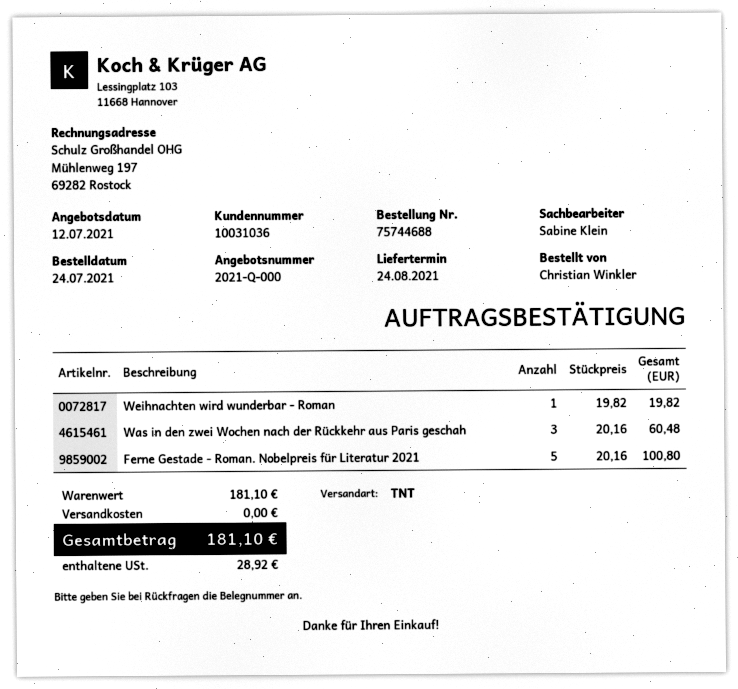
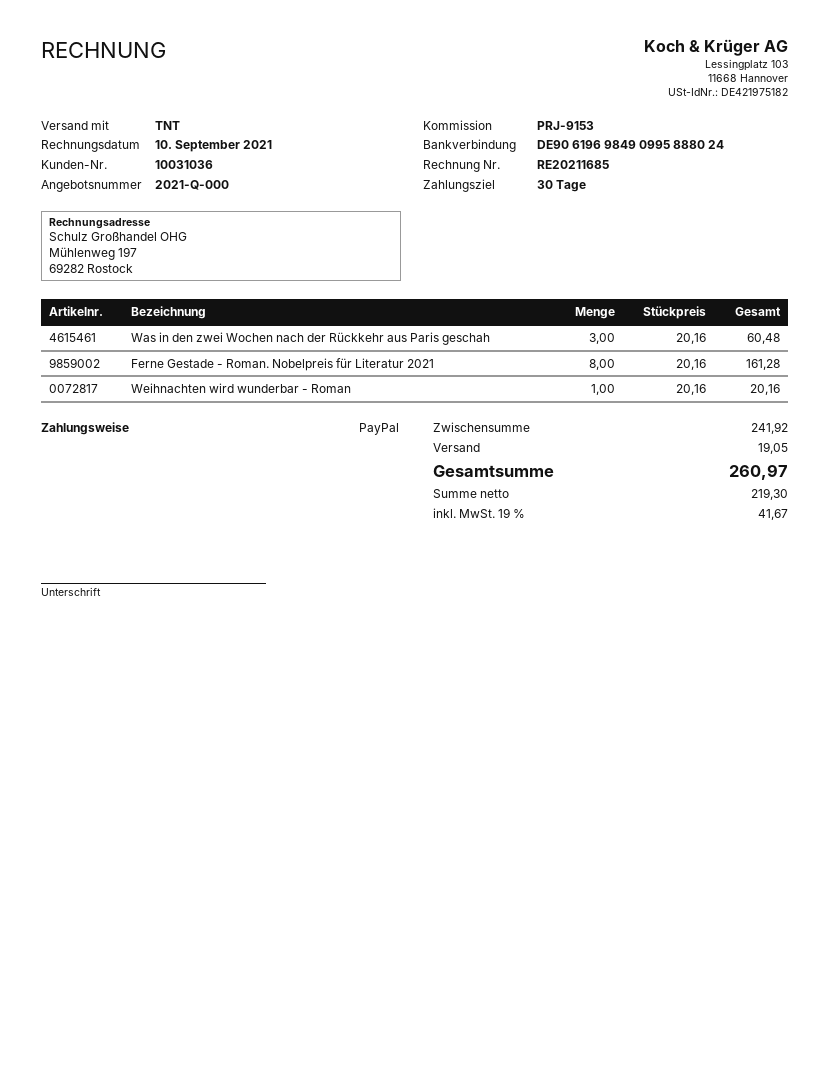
Weihnachten wird wunderbar - Roman: 1 x 19.82 = 19.82 -> 1 x 20.16 = 20.16
Ferne Gestade - Roman. Nobelpreis für Literatur 2021: 5 x 20.16 = 100.80 -> 8 x 20.16 = 161.28
subtotal: 181.10 -> 241.92
shipping: 0.00 -> 19.05
tax: 28.92 -> 41.67
total: 181.10 -> 260.97

